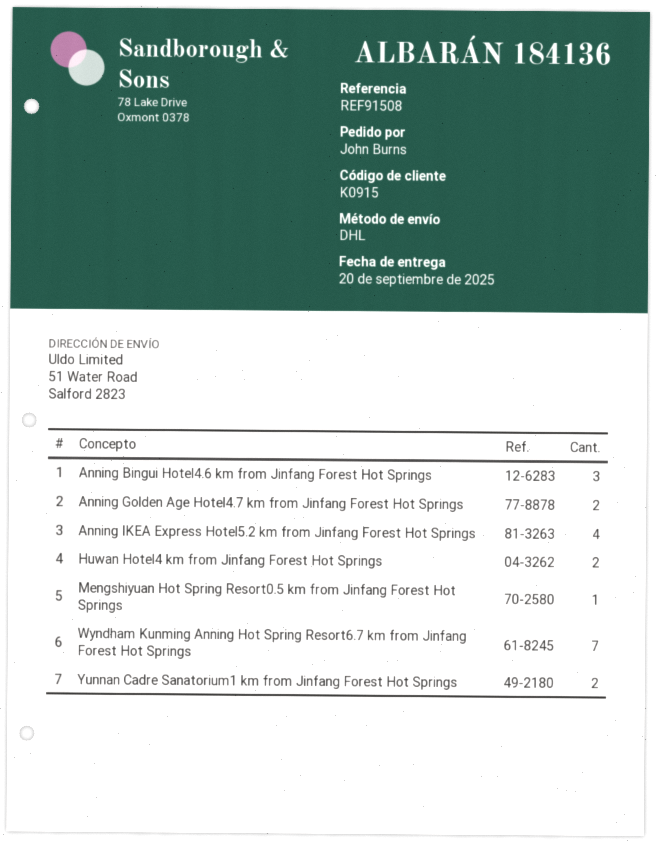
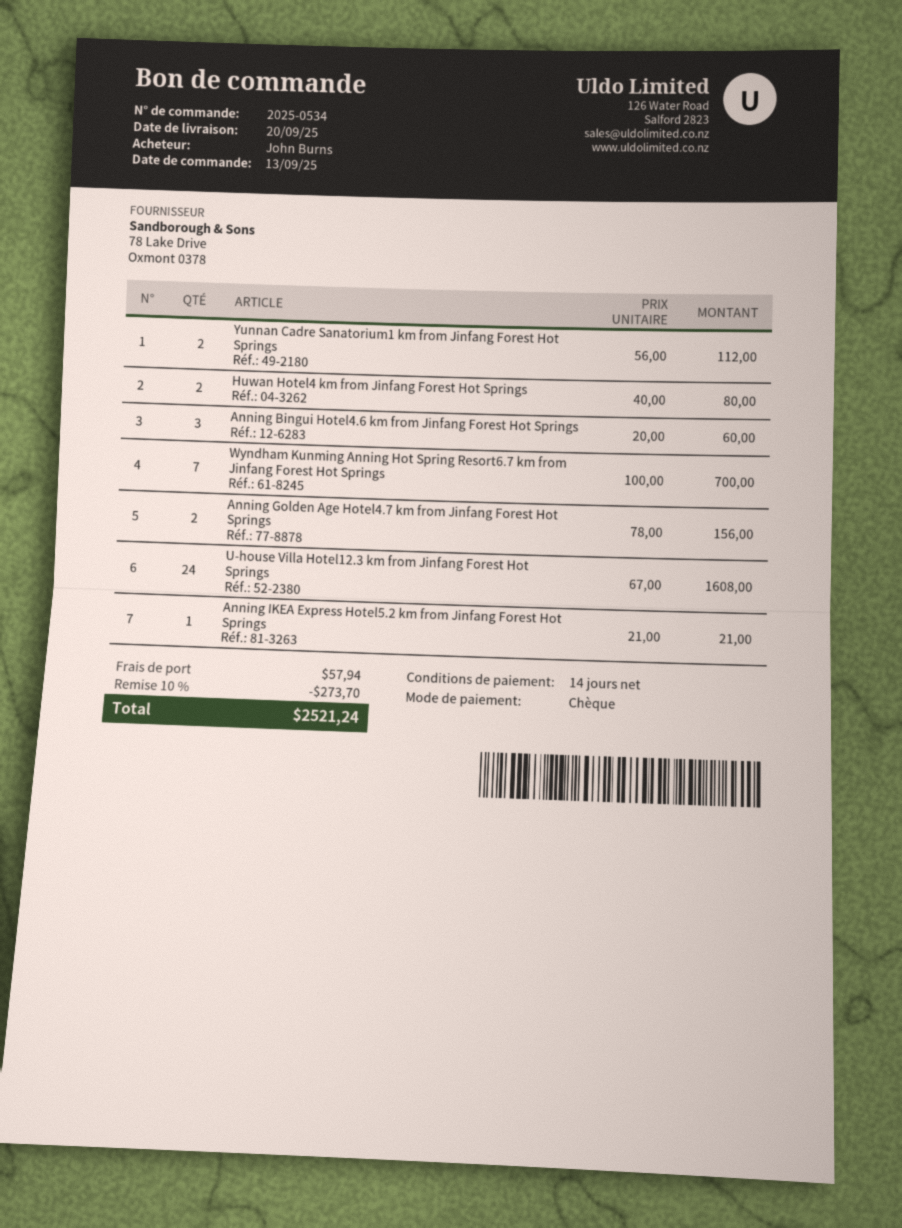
Anning IKEA Express Hotel5.2 km from Jinfang Forest Hot Springs: 4 -> 1
Mengshiyuan Hot Spring Resort0.5 km from Jinfang Forest Hot Springs: 1 -> none
U-house Villa Hotel12.3 km from Jinfang Forest Hot Springs: none -> 24

